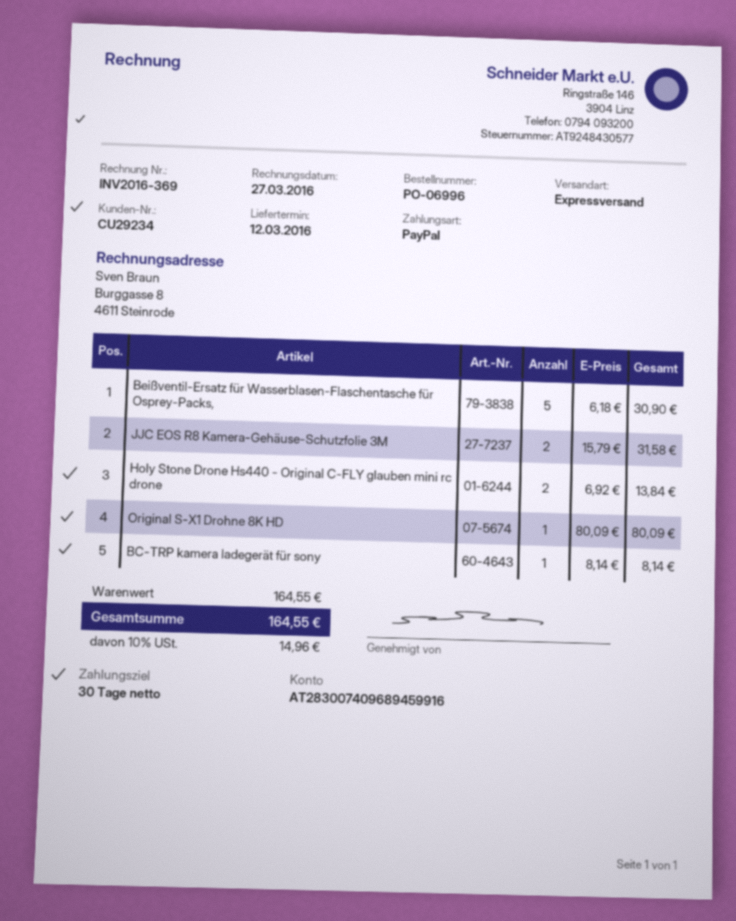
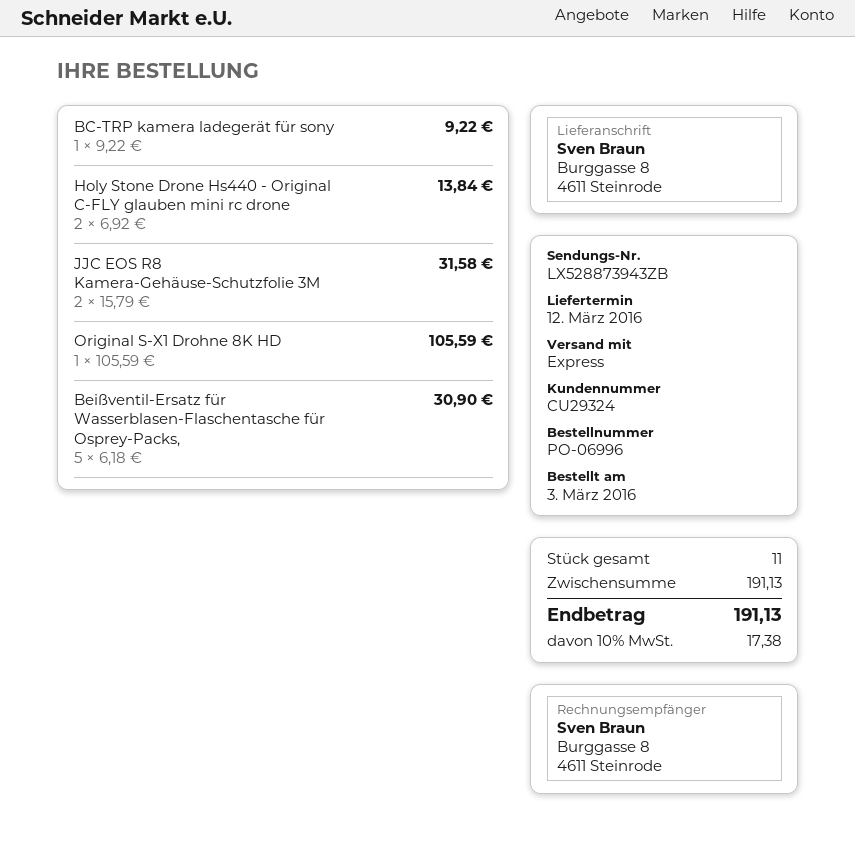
customer number: CU29234 -> CU29324
Original S-X1 Drohne 8K HD: 1 x 80.09 = 80.09 -> 1 x 105.59 = 105.59
BC-TRP kamera ladegerät für sony: 1 x 8.14 = 8.14 -> 1 x 9.22 = 9.22
subtotal: 164.55 -> 191.13
tax: 10% = 14.96 -> 10% = 17.38
total: 164.55 -> 191.13

